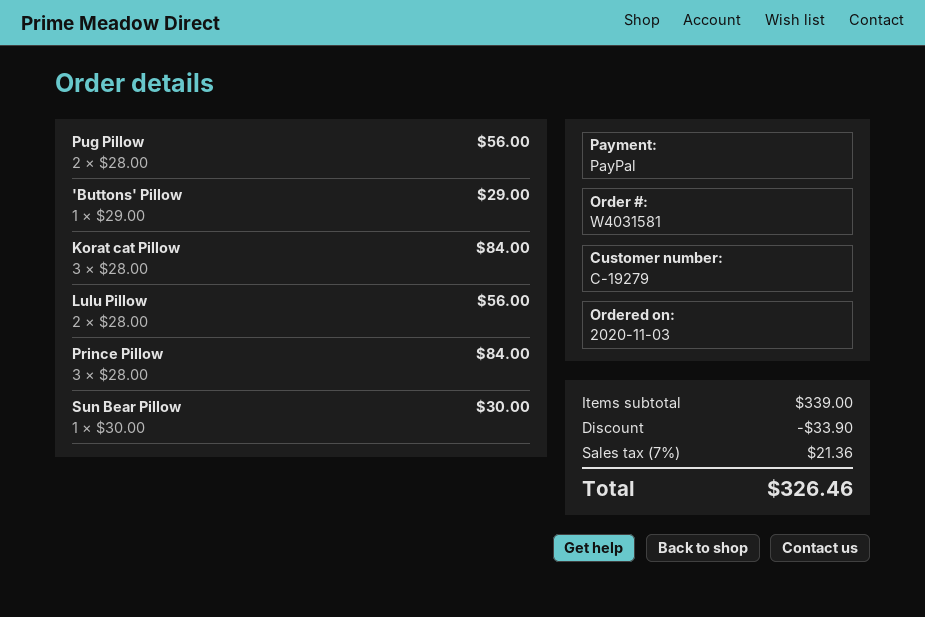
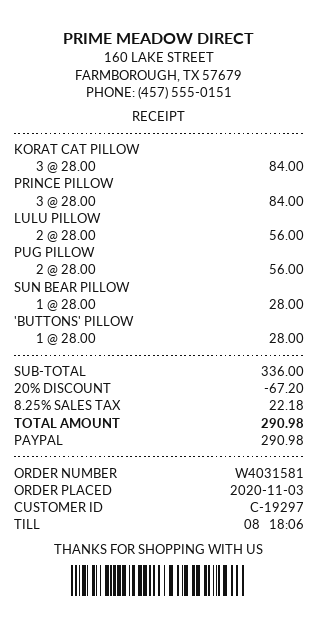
customer number: C-19279 -> C-19297
'Buttons' Pillow: 1 x 29.00 = 29.00 -> 1 x 28.00 = 28.00
Sun Bear Pillow: 1 x 30.00 = 30.00 -> 1 x 28.00 = 28.00
subtotal: 339.00 -> 336.00
discount: 33.90 -> 67.20
tax: 7% = 21.36 -> 8.25% = 22.18
total: 326.46 -> 290.98

